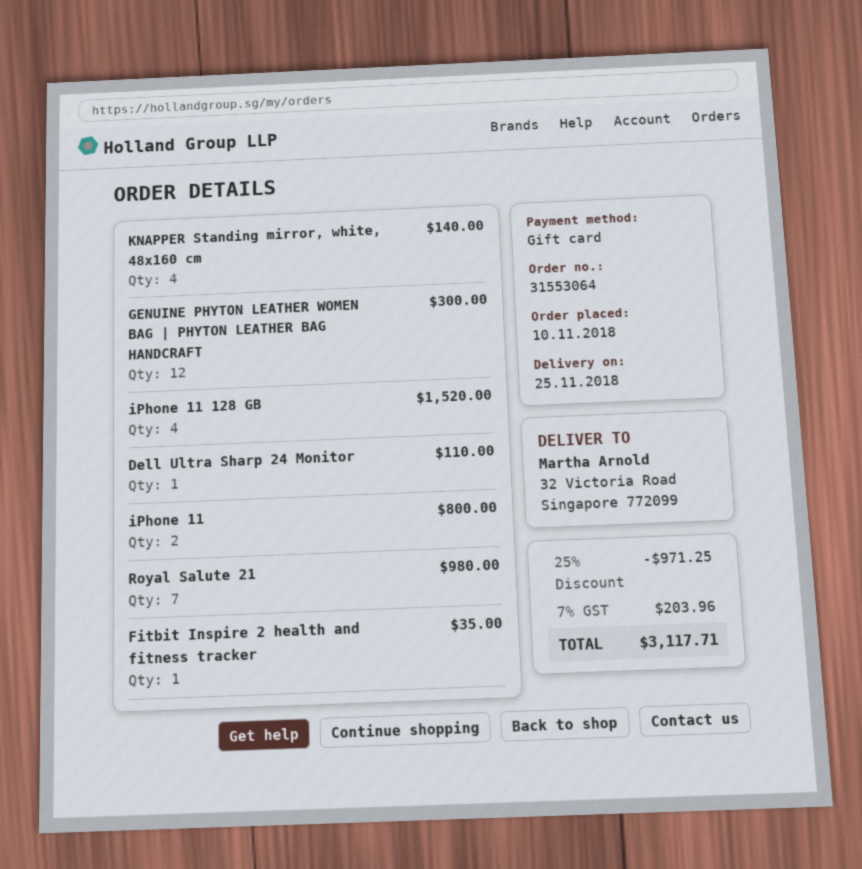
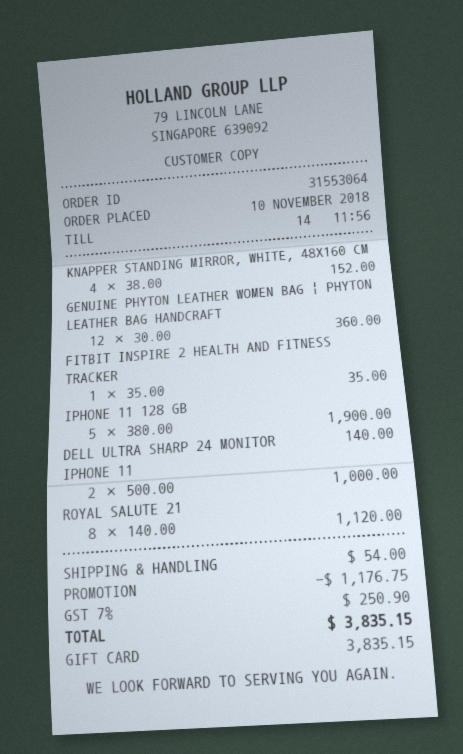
KNAPPER Standing mirror, white, 48x160 cm: 4 for 140.00 -> 4 for 152.00
GENUINE PHYTON LEATHER WOMEN BAG | PHYTON LEATHER BAG HANDCRAFT: 12 for 300.00 -> 12 for 360.00
iPhone 11 128 GB: 4 for 1520.00 -> 5 for 1900.00
Dell Ultra Sharp 24 Monitor: 1 for 110.00 -> 1 for 140.00
iPhone 11: 2 for 800.00 -> 2 for 1000.00
Royal Salute 21: 7 for 980.00 -> 8 for 1120.00
discount: 971.25 -> 1176.75
shipping: none -> 54.00
tax: 7% = 203.96 -> 7% = 250.90
total: 3117.71 -> 3835.15

